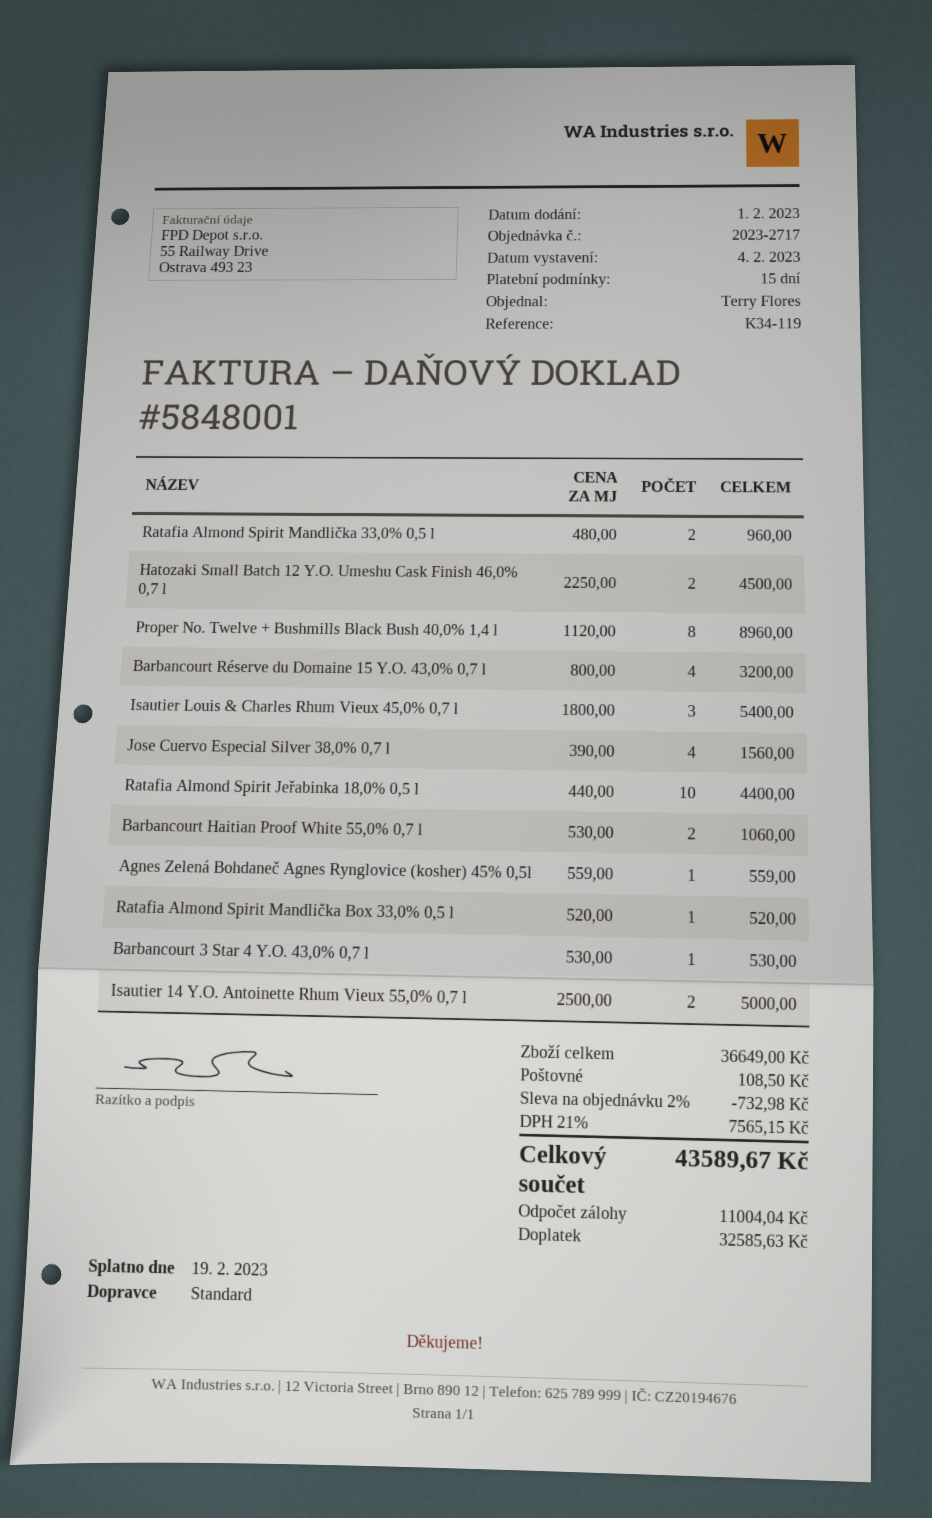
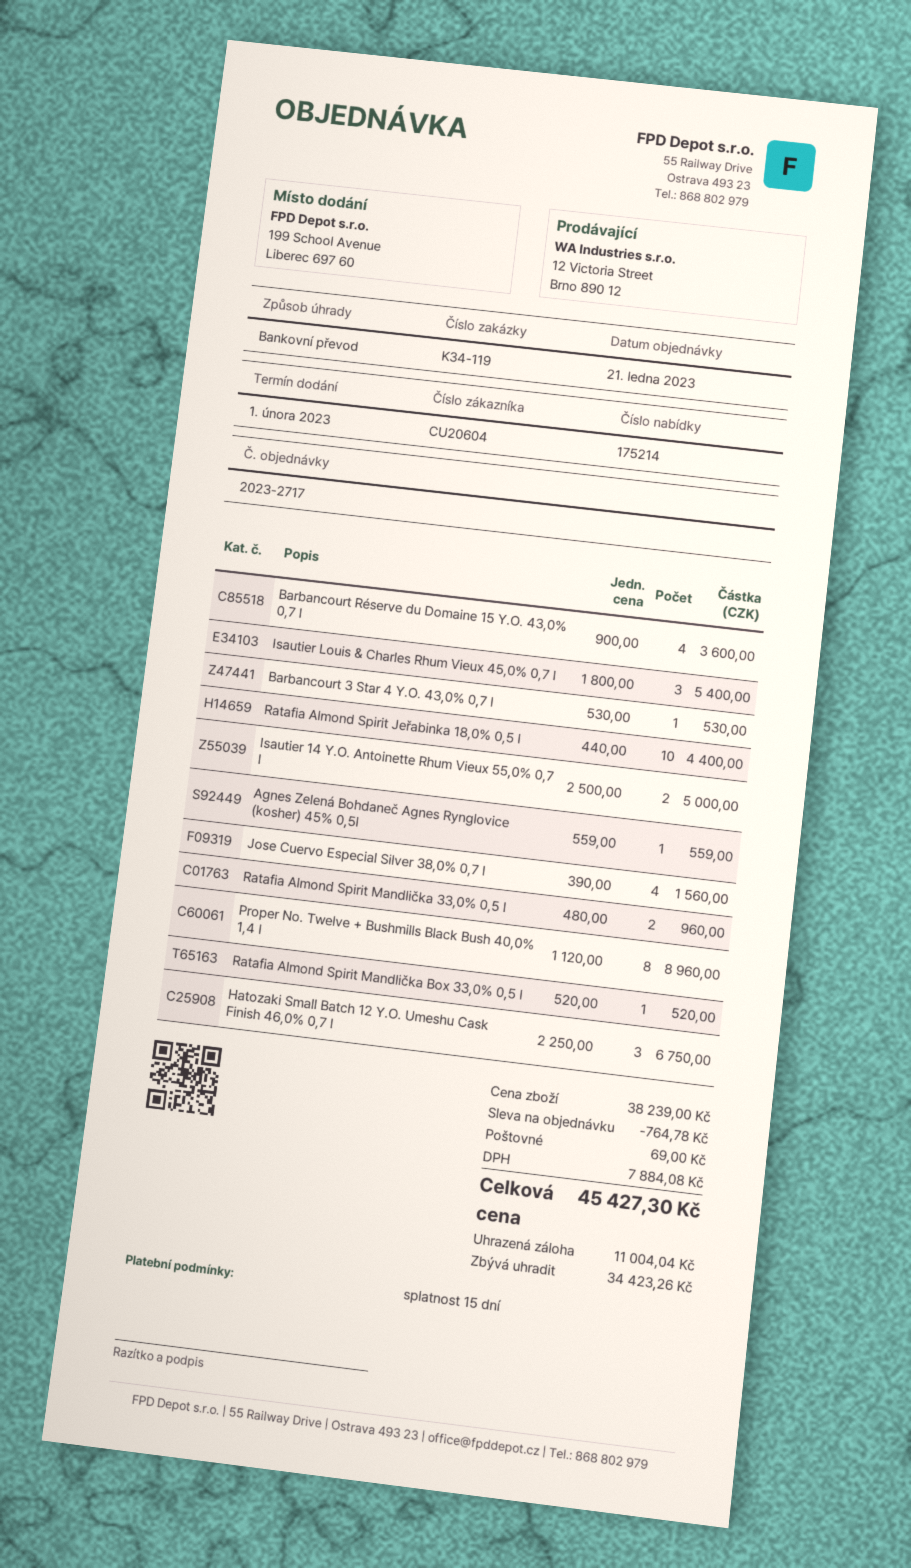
Hatozaki Small Batch 12 Y.O. Umeshu Cask Finish 46,0% 0,7 l: 2 x 2250.00 = 4500.00 -> 3 x 2250.00 = 6750.00
Barbancourt Réserve du Domaine 15 Y.O. 43,0% 0,7 l: 4 x 800.00 = 3200.00 -> 4 x 900.00 = 3600.00
Barbancourt Haitian Proof White 55,0% 0,7 l: 2 x 530.00 = 1060.00 -> none
subtotal: 36649.00 -> 38239.00
discount: 732.98 -> 764.78
shipping: 108.50 -> 69.00
tax: 7565.15 -> 7884.08
total: 43589.67 -> 45427.30
balance: 32585.63 -> 34423.26

